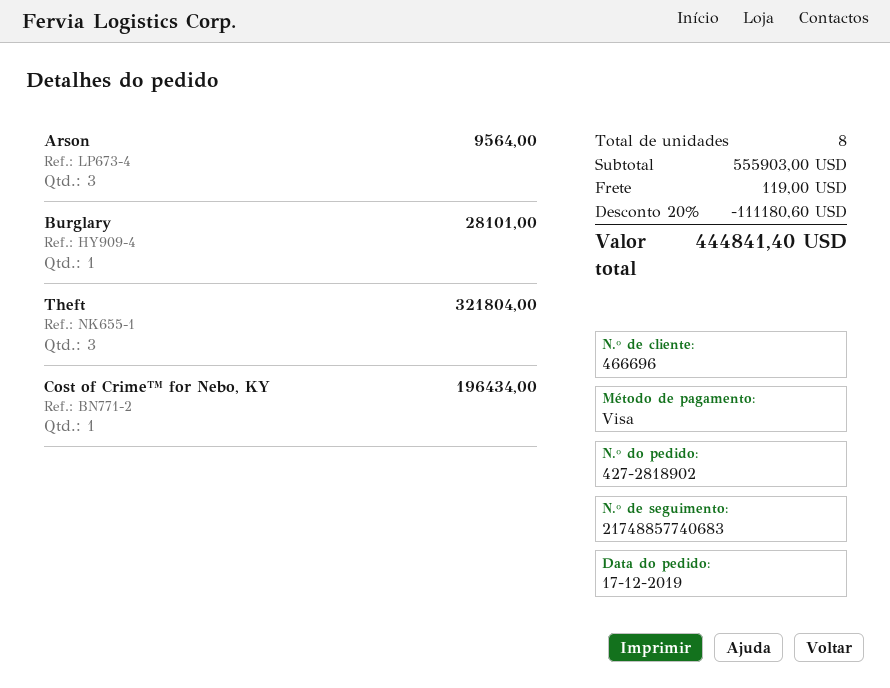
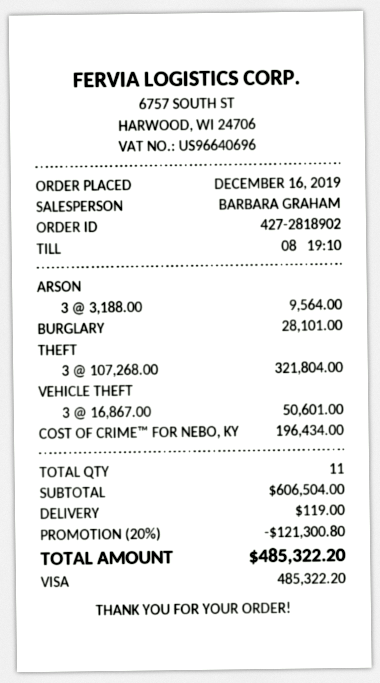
order date: 2019-12-17 -> 2019-12-16
VEHICLE THEFT: none -> 3 for 50601.00
total quantity: 8 -> 11
subtotal: 555903.00 -> 606504.00
discount: 20% = 111180.60 -> 20% = 121300.80
total: 444841.40 -> 485322.20

